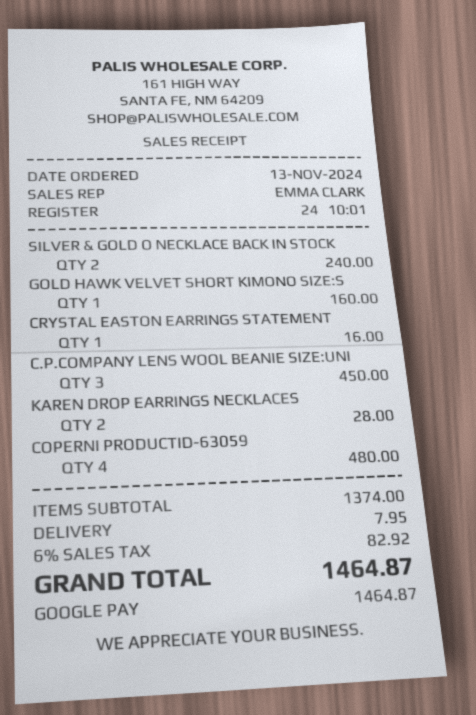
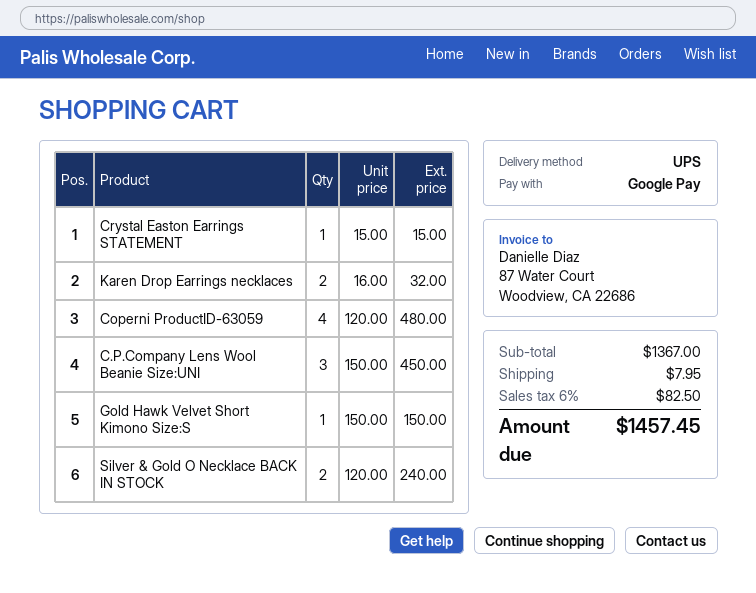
GOLD HAWK VELVET SHORT KIMONO SIZE:S: 1 for 160.00 -> 1 for 150.00
CRYSTAL EASTON EARRINGS STATEMENT: 1 for 16.00 -> 1 for 15.00
KAREN DROP EARRINGS NECKLACES: 2 for 28.00 -> 2 for 32.00
subtotal: 1374.00 -> 1367.00
tax: 6% = 82.92 -> 6% = 82.50
total: 1464.87 -> 1457.45

